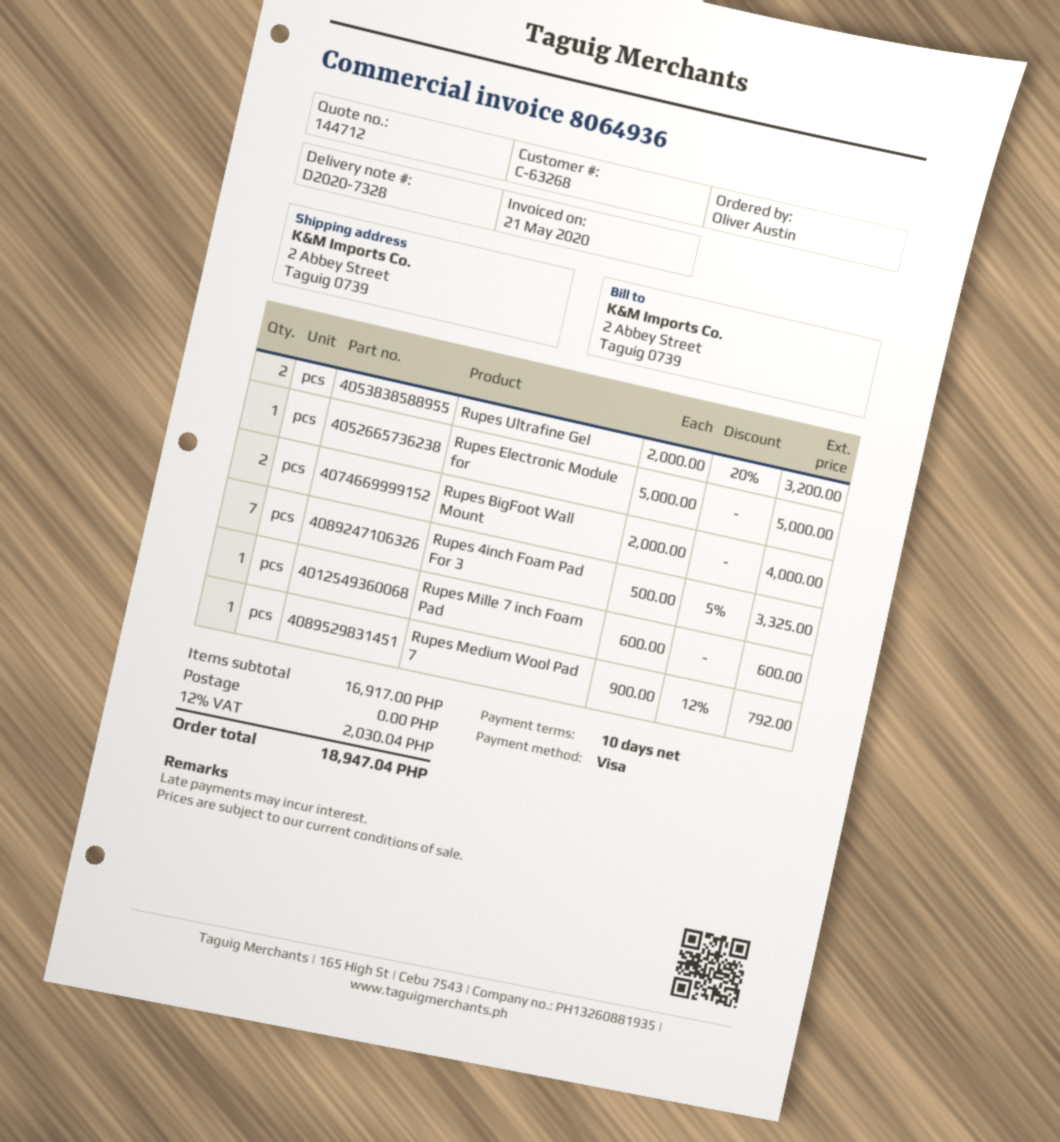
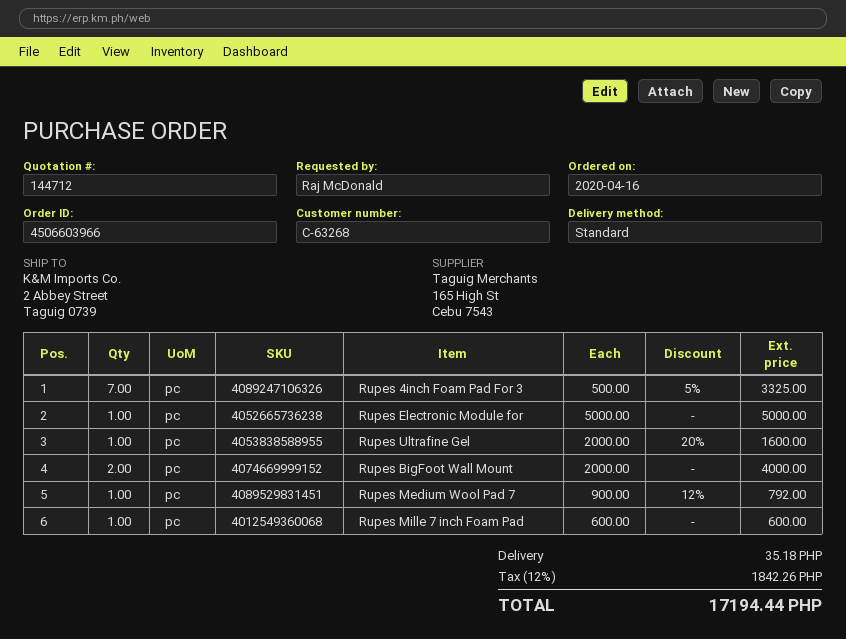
ordered by: Oliver Austin -> Raj McDonald
Rupes Ultrafine Gel: 2 x 2000.00 - 20% = 3200.00 -> 1 x 2000.00 - 20% = 1600.00
shipping: 0.00 -> 35.18
tax: 12% = 2030.04 -> 12% = 1842.26
total: 18947.04 -> 17194.44

